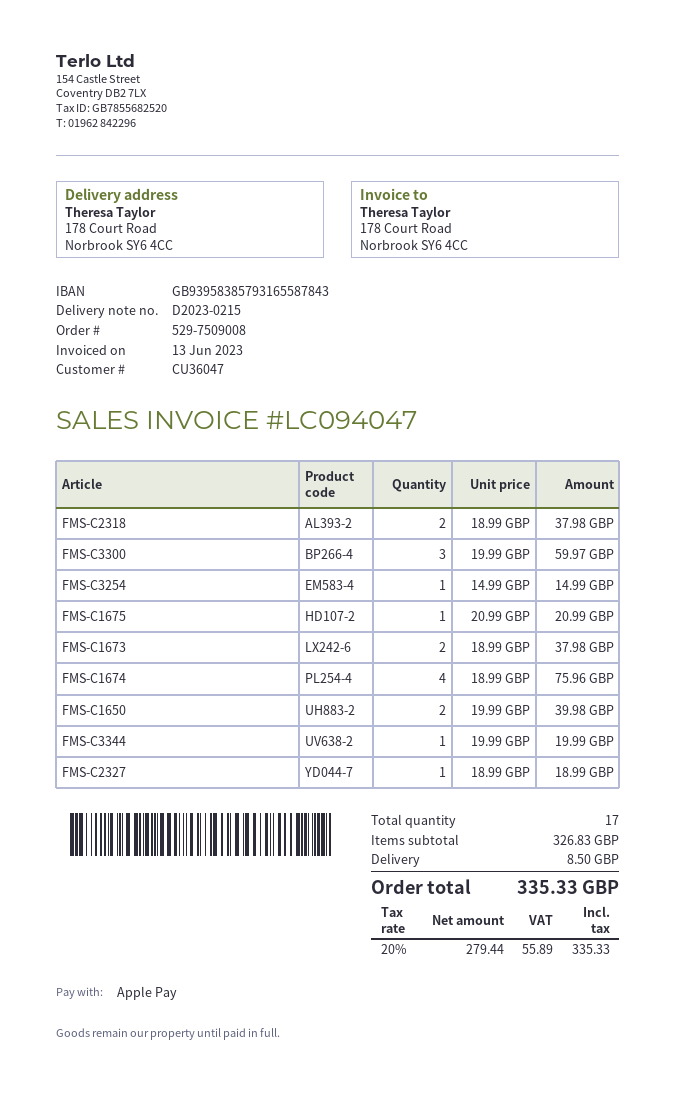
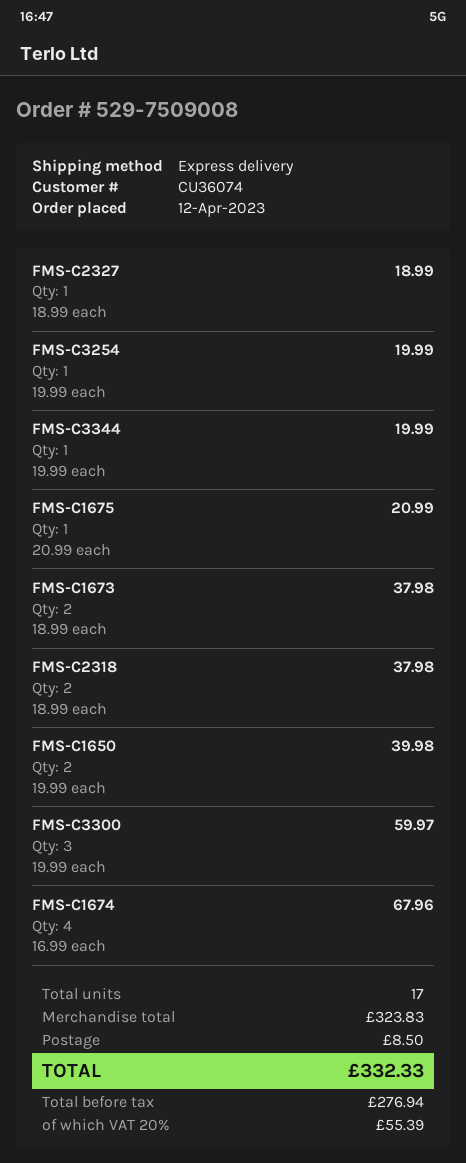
customer number: CU36047 -> CU36074
FMS-C3254: 1 x 14.99 = 14.99 -> 1 x 19.99 = 19.99
FMS-C1674: 4 x 18.99 = 75.96 -> 4 x 16.99 = 67.96
subtotal: 326.83 -> 323.83
net: 279.44 -> 276.94
tax: 20% = 55.89 -> 20% = 55.39
total: 335.33 -> 332.33

